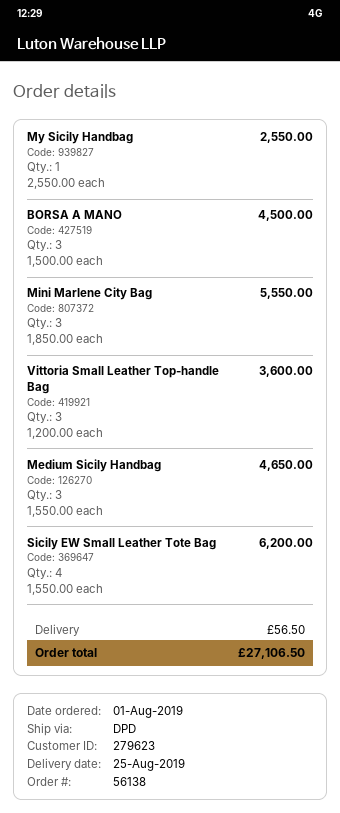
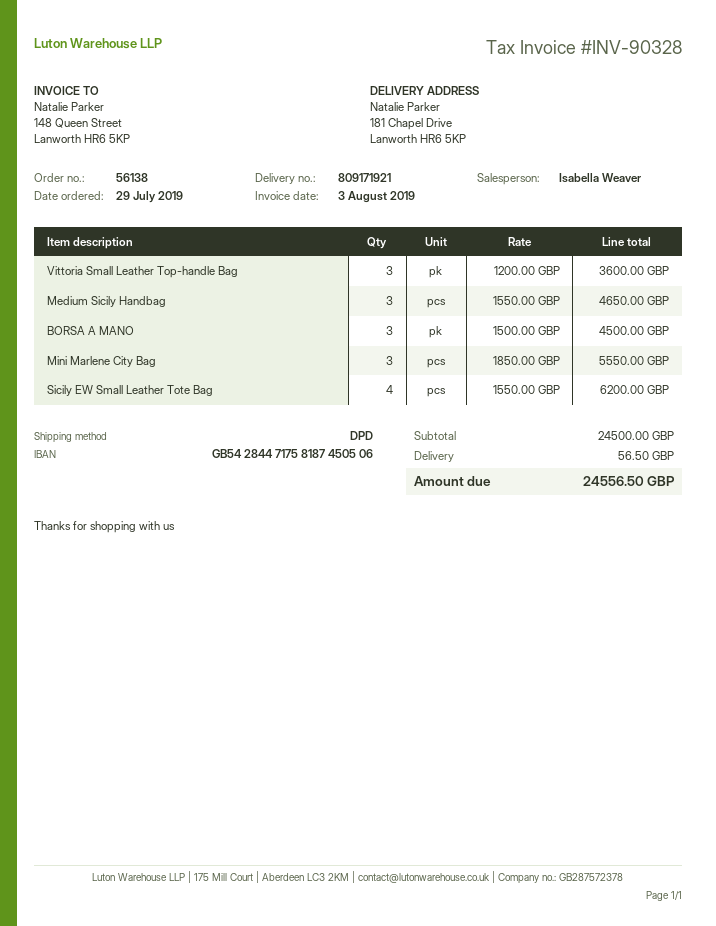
order date: 2019-08-01 -> 2019-07-29
My Sicily Handbag: 1 x 2550.00 = 2550.00 -> none
total: 27106.50 -> 24556.50

